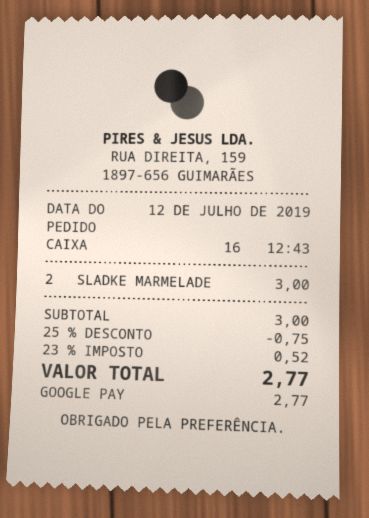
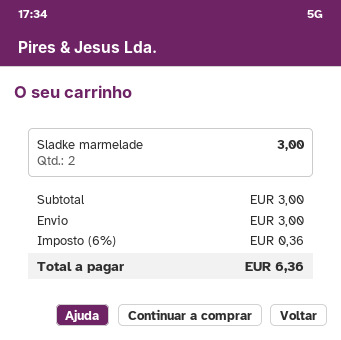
discount: 25% = 0.75 -> none
shipping: none -> 3.00
tax: 23% = 0.52 -> 6% = 0.36
total: 2.77 -> 6.36

